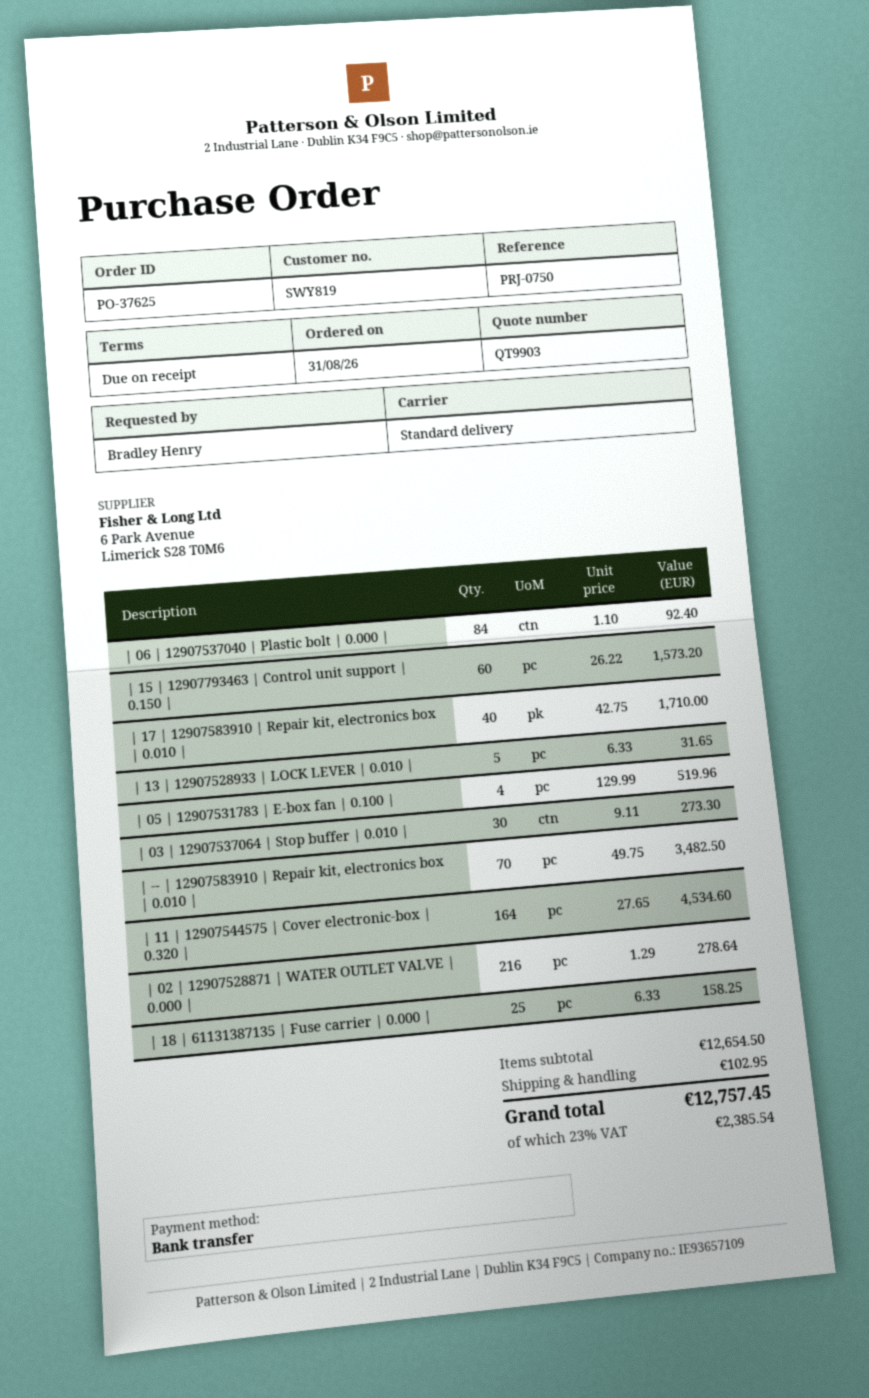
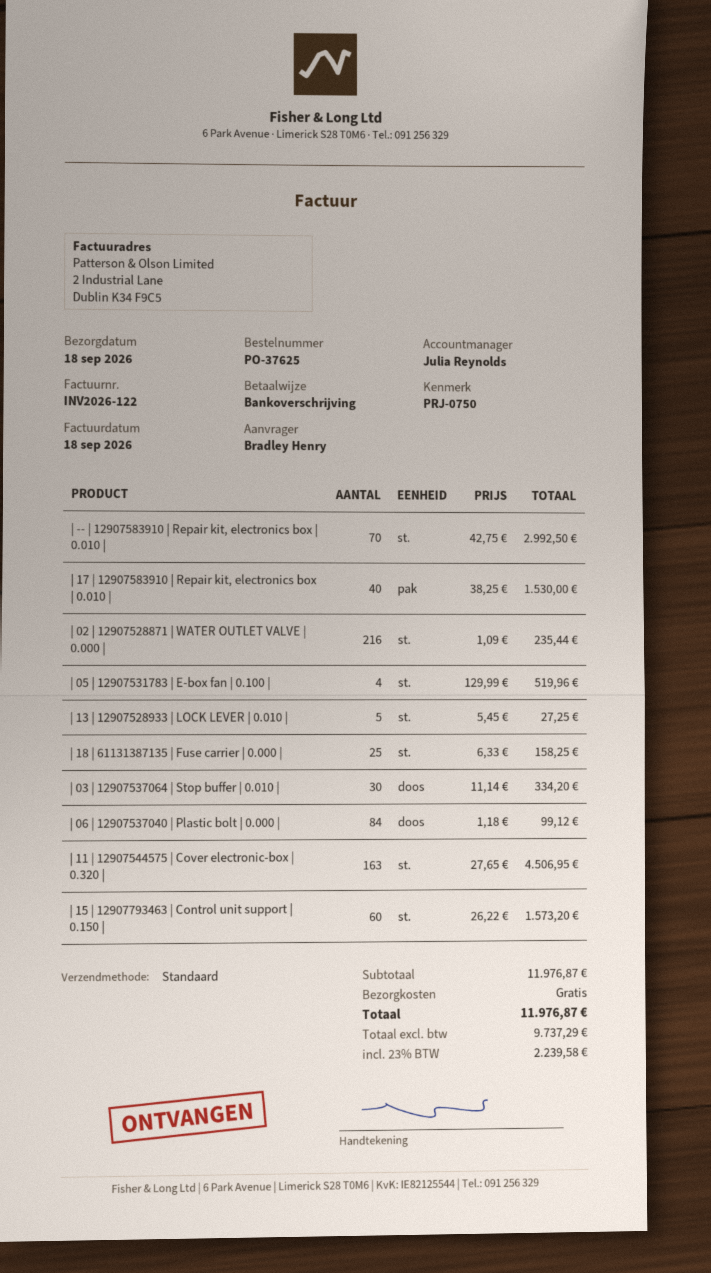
| 06 | 12907537040 | Plastic bolt | 0.000 |: 84 x 1.10 = 92.40 -> 84 x 1.18 = 99.12
| 17 | 12907583910 | Repair kit, electronics box | 0.010 |: 40 x 42.75 = 1710.00 -> 40 x 38.25 = 1530.00
| 13 | 12907528933 | LOCK LEVER | 0.010 |: 5 x 6.33 = 31.65 -> 5 x 5.45 = 27.25
| 03 | 12907537064 | Stop buffer | 0.010 |: 30 x 9.11 = 273.30 -> 30 x 11.14 = 334.20
| -- | 12907583910 | Repair kit, electronics box | 0.010 |: 70 x 49.75 = 3482.50 -> 70 x 42.75 = 2992.50
| 11 | 12907544575 | Cover electronic-box | 0.320 |: 164 x 27.65 = 4534.60 -> 163 x 27.65 = 4506.95
| 02 | 12907528871 | WATER OUTLET VALVE | 0.000 |: 216 x 1.29 = 278.64 -> 216 x 1.09 = 235.44
subtotal: 12654.50 -> 11976.87
shipping: 102.95 -> 0.00
tax: 23% = 2385.54 -> 23% = 2239.58
total: 12757.45 -> 11976.87

